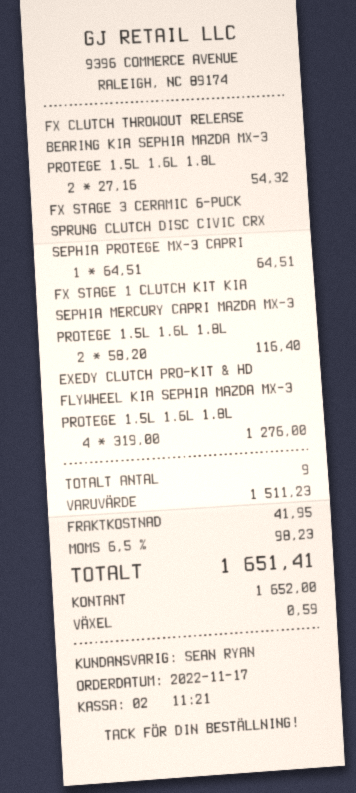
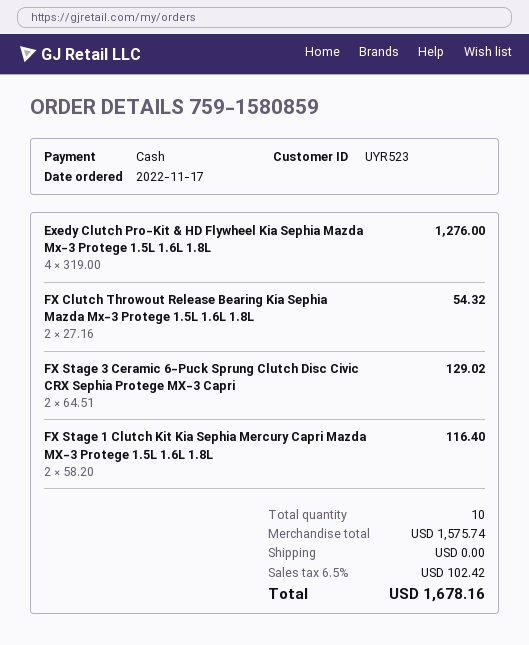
FX STAGE 3 CERAMIC 6-PUCK SPRUNG CLUTCH DISC CIVIC CRX SEPHIA PROTEGE MX-3 CAPRI: 1 x 64.51 = 64.51 -> 2 x 64.51 = 129.02
total quantity: 9 -> 10
subtotal: 1511.23 -> 1575.74
shipping: 41.95 -> 0.00
tax: 6.5% = 98.23 -> 6.5% = 102.42
total: 1651.41 -> 1678.16

